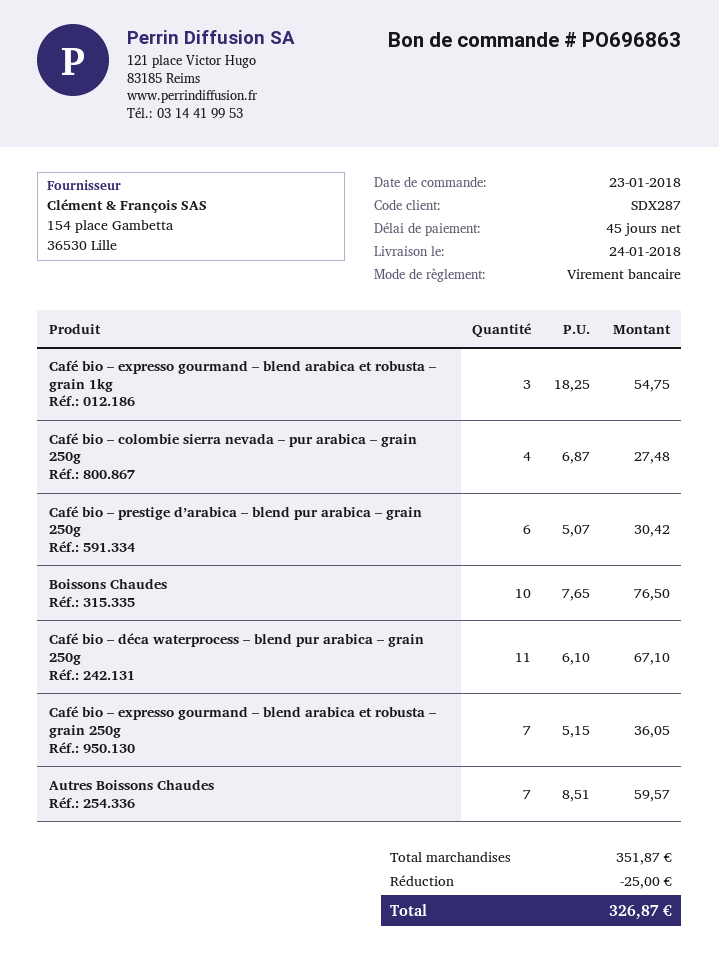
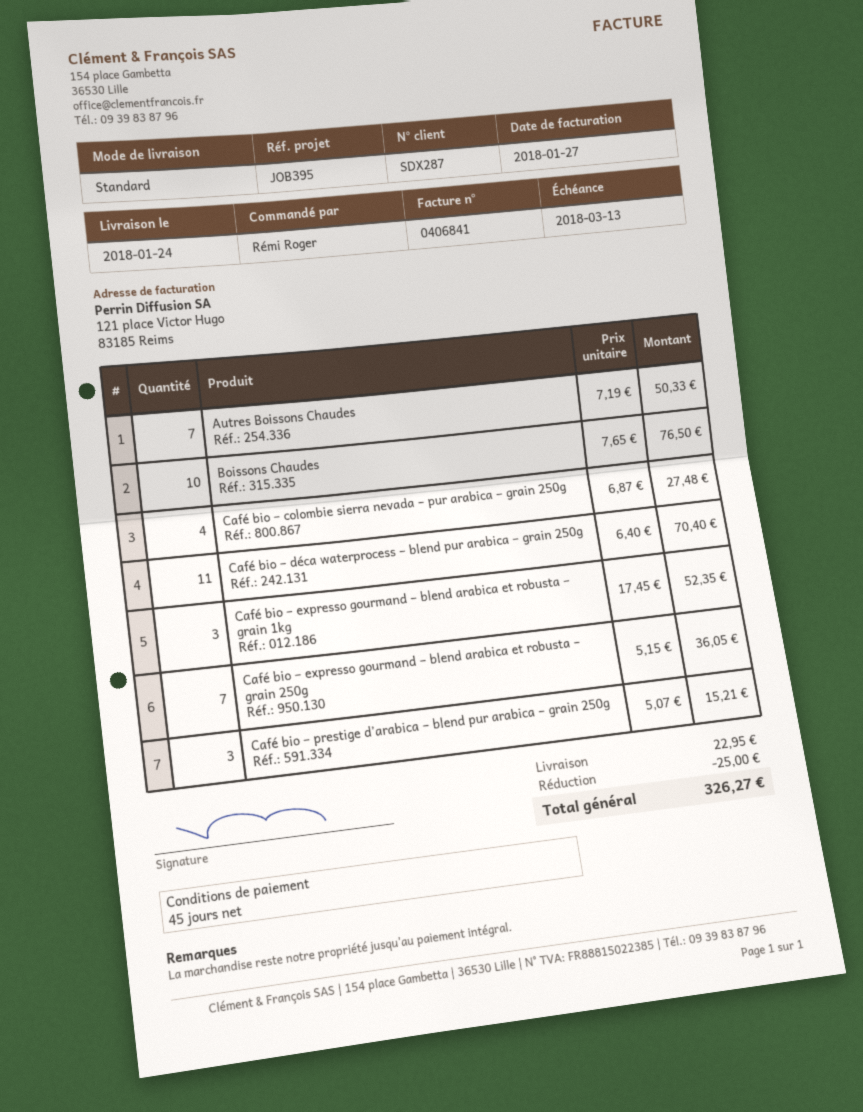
Café bio – expresso gourmand – blend arabica et robusta – grain 1kg: 3 x 18.25 = 54.75 -> 3 x 17.45 = 52.35
Café bio – prestige d’arabica – blend pur arabica – grain 250g: 6 x 5.07 = 30.42 -> 3 x 5.07 = 15.21
Café bio – déca waterprocess – blend pur arabica – grain 250g: 11 x 6.10 = 67.10 -> 11 x 6.40 = 70.40
Autres Boissons Chaudes: 7 x 8.51 = 59.57 -> 7 x 7.19 = 50.33
shipping: none -> 22.95
total: 326.87 -> 326.27

